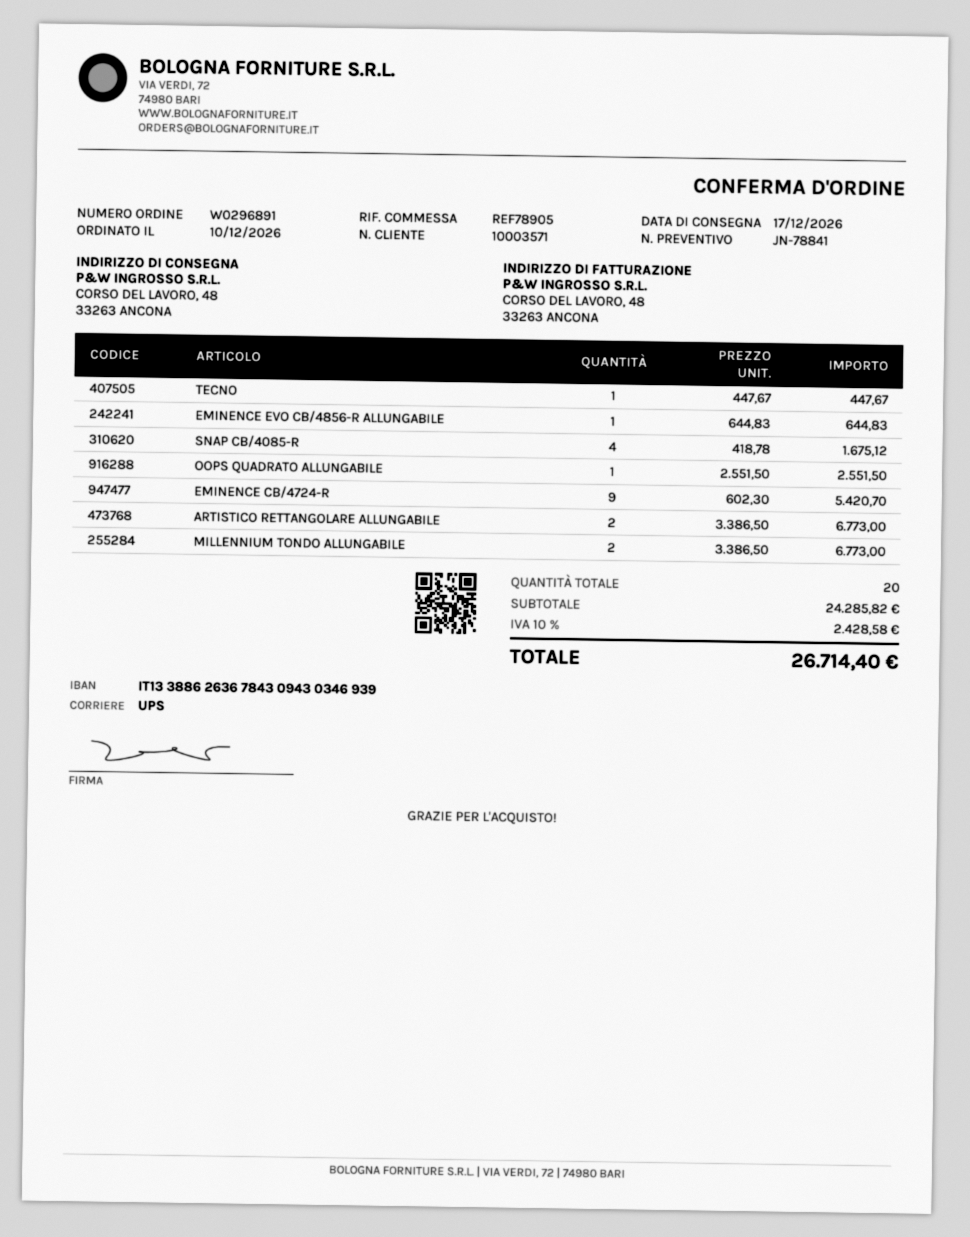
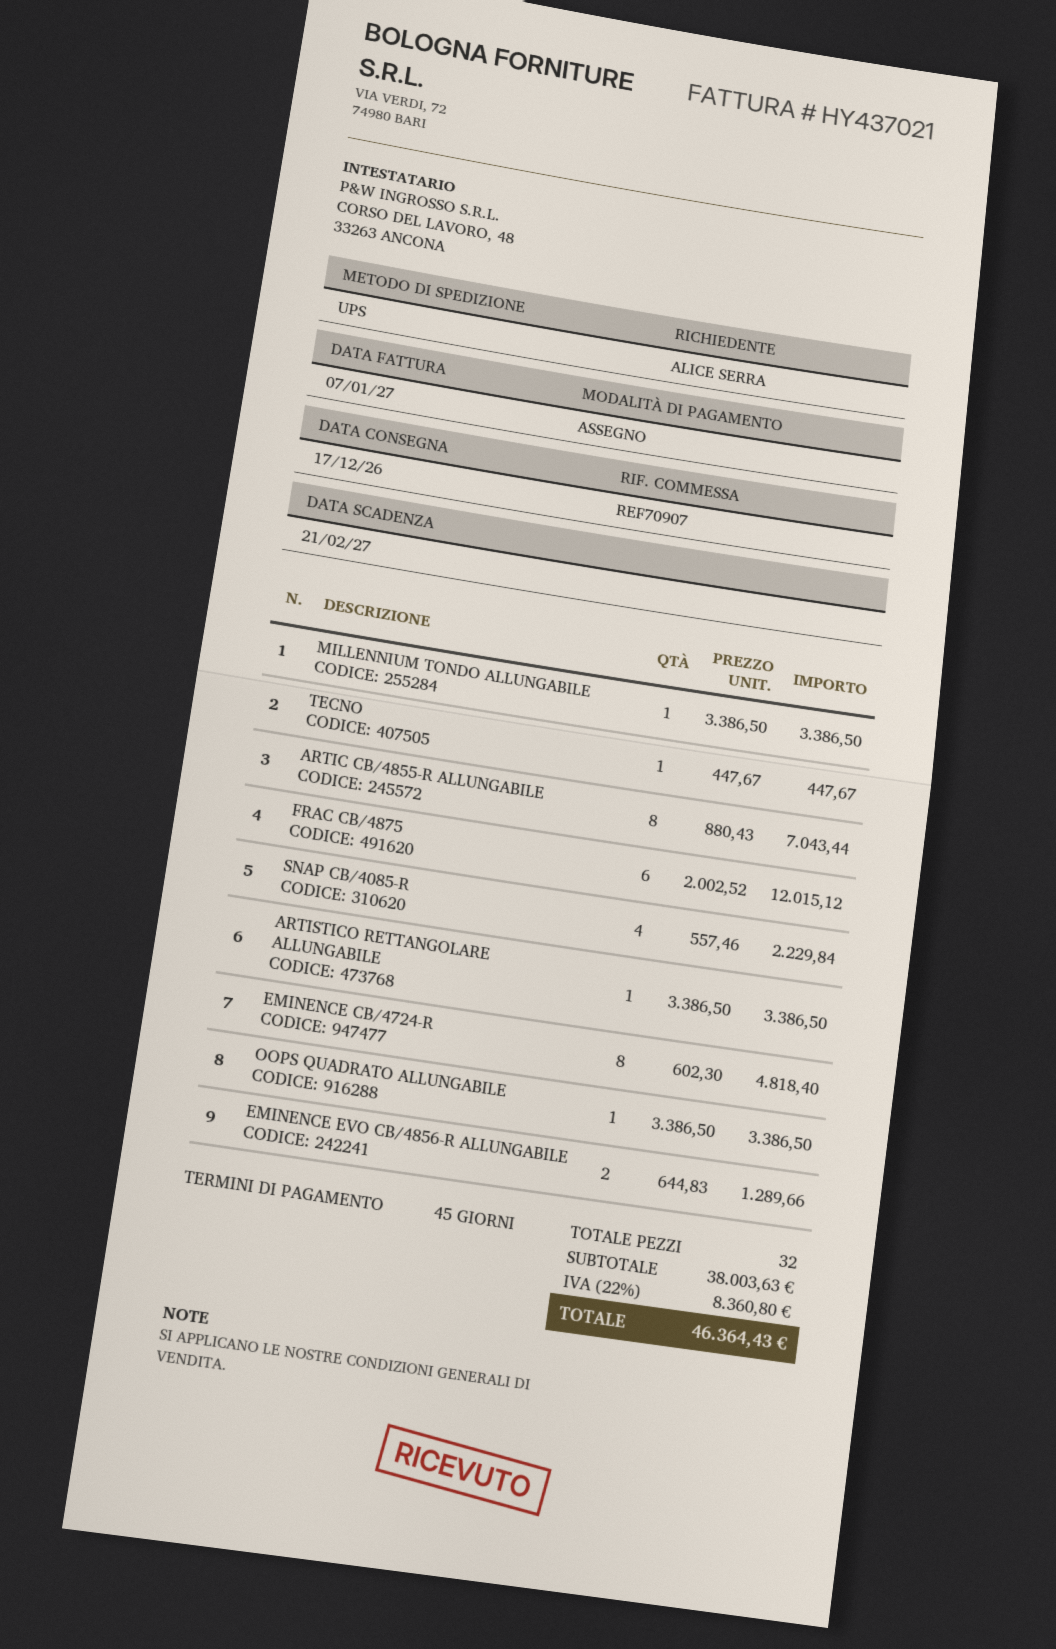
reference: REF78905 -> REF70907
EMINENCE EVO CB/4856-R ALLUNGABILE: 1 x 644.83 = 644.83 -> 2 x 644.83 = 1289.66
SNAP CB/4085-R: 4 x 418.78 = 1675.12 -> 4 x 557.46 = 2229.84
OOPS QUADRATO ALLUNGABILE: 1 x 2551.50 = 2551.50 -> 1 x 3386.50 = 3386.50
EMINENCE CB/4724-R: 9 x 602.30 = 5420.70 -> 8 x 602.30 = 4818.40
ARTISTICO RETTANGOLARE ALLUNGABILE: 2 x 3386.50 = 6773.00 -> 1 x 3386.50 = 3386.50
MILLENNIUM TONDO ALLUNGABILE: 2 x 3386.50 = 6773.00 -> 1 x 3386.50 = 3386.50
ARTIC CB/4855-R ALLUNGABILE: none -> 8 x 880.43 = 7043.44
FRAC CB/4875: none -> 6 x 2002.52 = 12015.12
total quantity: 20 -> 32
subtotal: 24285.82 -> 38003.63
tax: 10% = 2428.58 -> 22% = 8360.80
total: 26714.40 -> 46364.43

